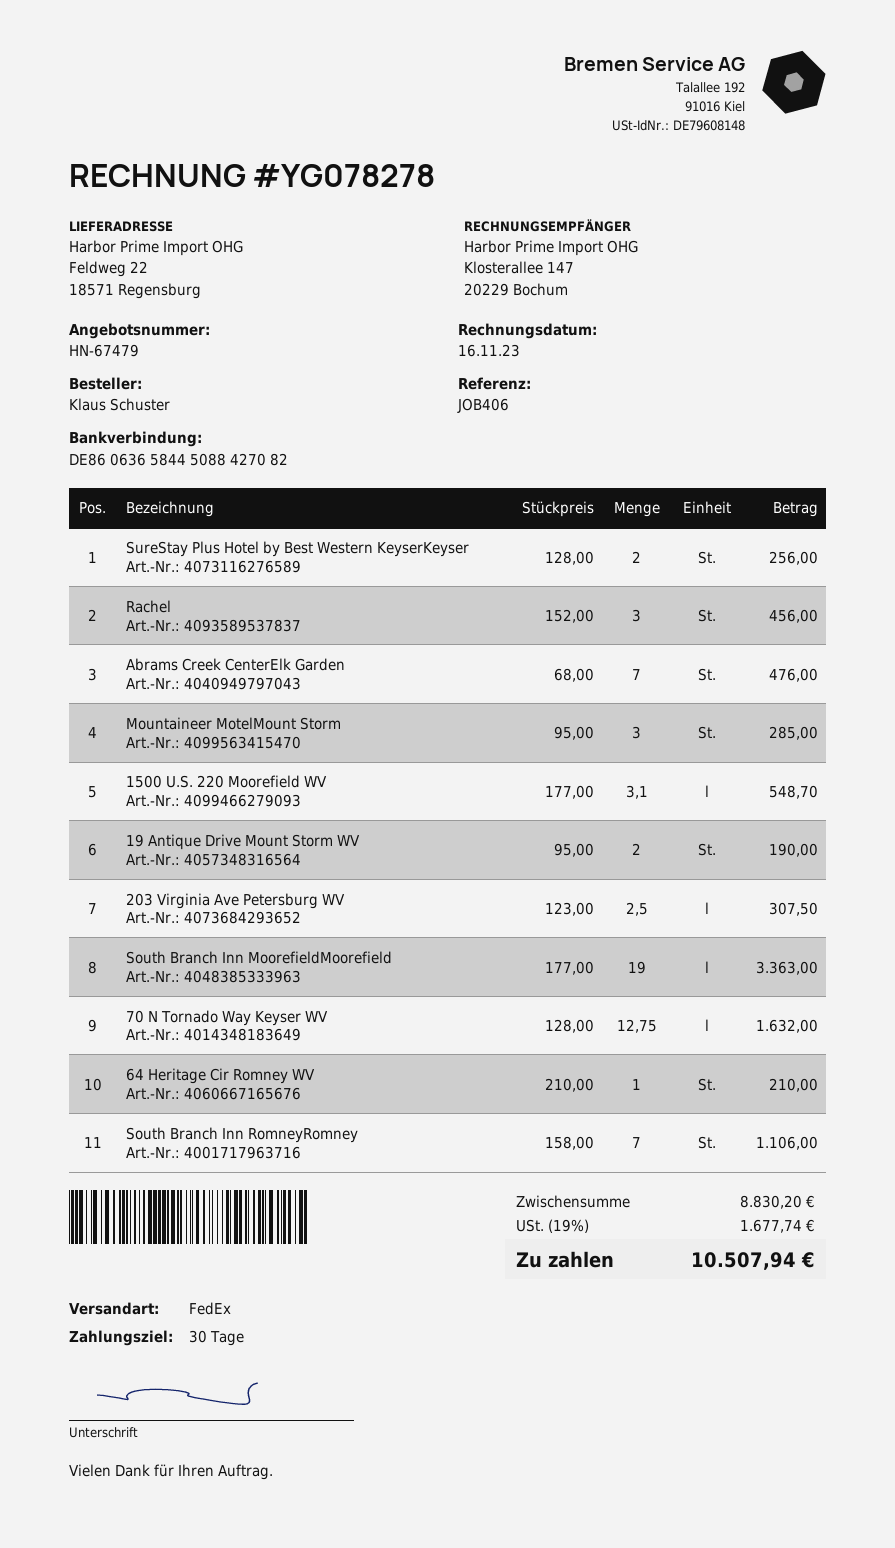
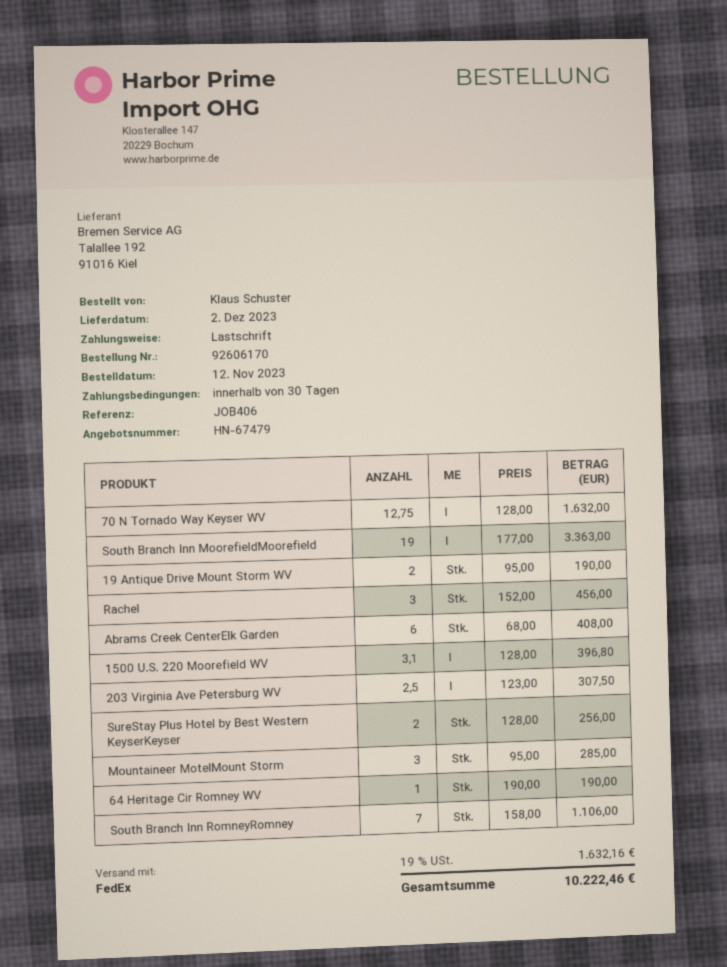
Abrams Creek CenterElk Garden: 7 x 68.00 = 476.00 -> 6 x 68.00 = 408.00
1500 U.S. 220 Moorefield WV: 3.1 x 177.00 = 548.70 -> 3.1 x 128.00 = 396.80
64 Heritage Cir Romney WV: 1 x 210.00 = 210.00 -> 1 x 190.00 = 190.00
tax: 19% = 1677.74 -> 19% = 1632.16
total: 10507.94 -> 10222.46

